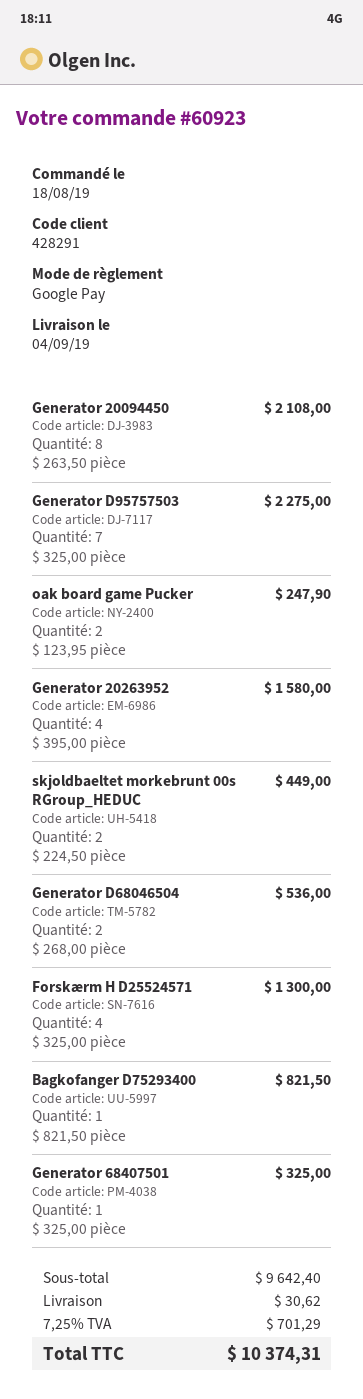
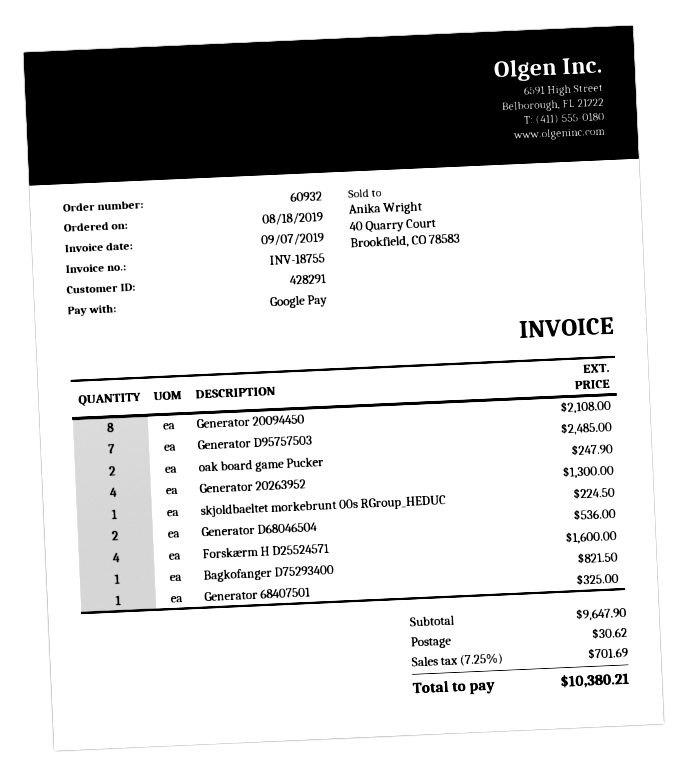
order number: 60923 -> 60932
Generator D95757503: 7 for 2275.00 -> 7 for 2485.00
Generator 20263952: 4 for 1580.00 -> 4 for 1300.00
skjoldbaeltet morkebrunt 00s RGroup_HEDUC: 2 for 449.00 -> 1 for 224.50
Forskærm H D25524571: 4 for 1300.00 -> 4 for 1600.00
subtotal: 9642.40 -> 9647.90
tax: 7.25% = 701.29 -> 7.25% = 701.69
total: 10374.31 -> 10380.21

